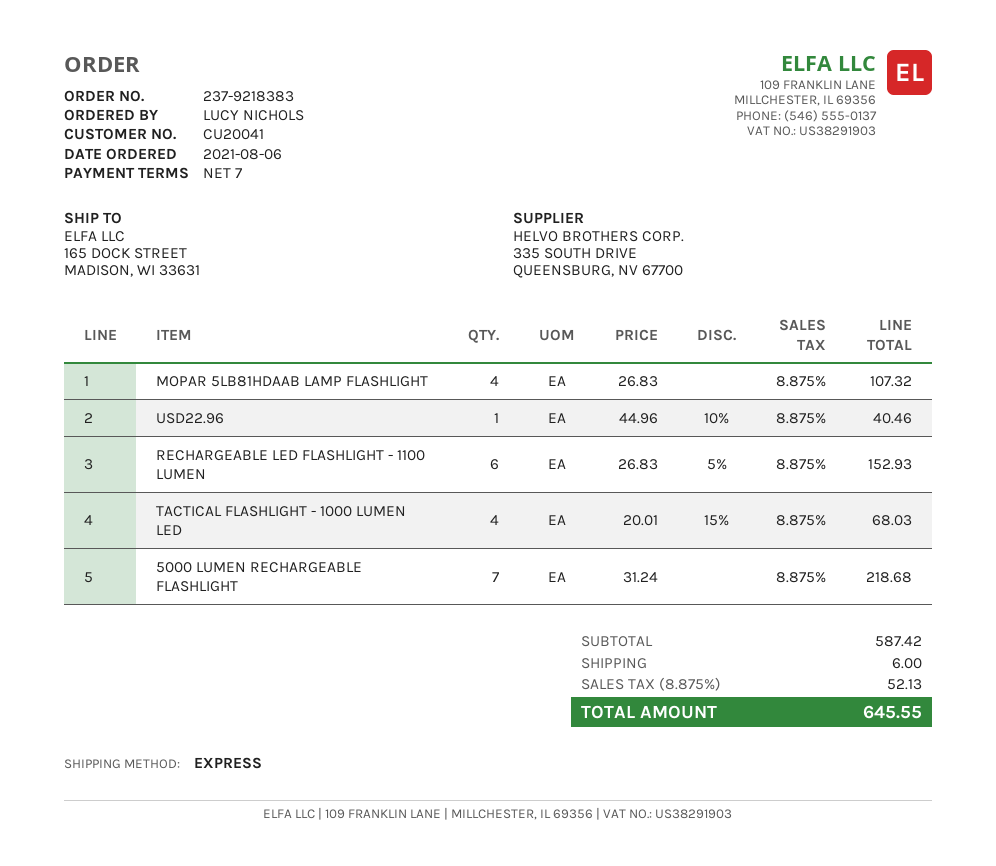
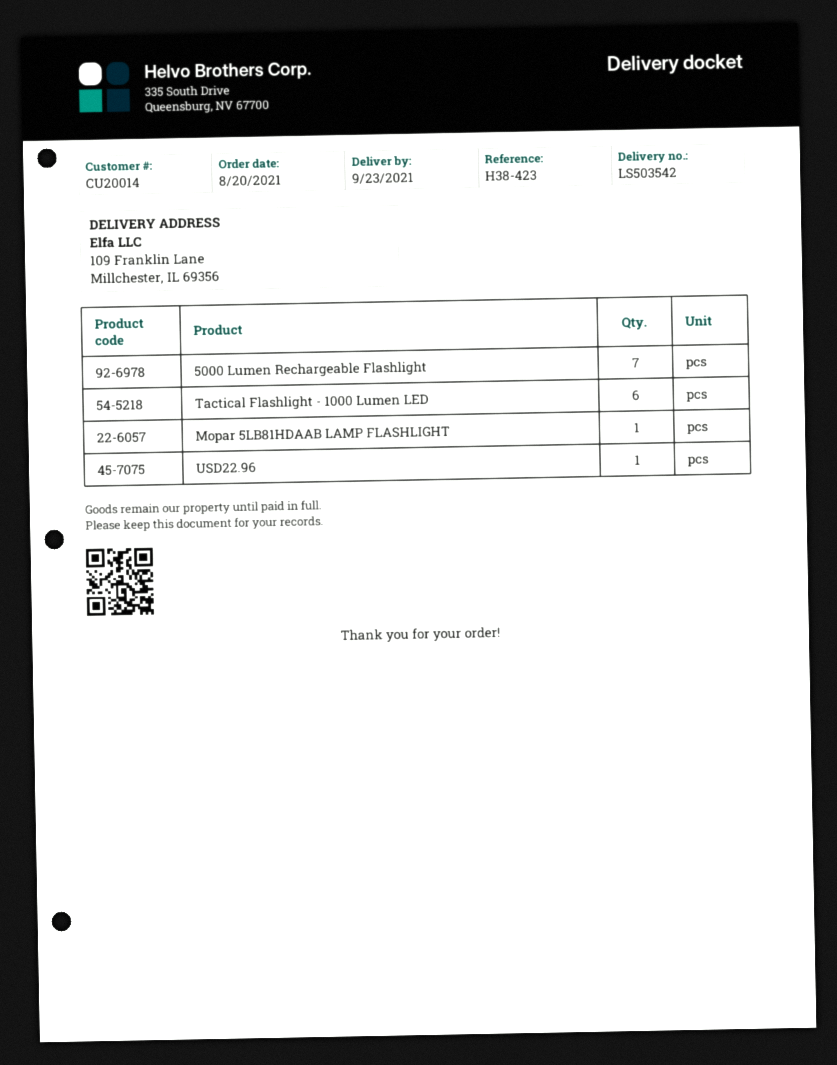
order date: 2021-08-06 -> 2021-08-20
customer number: CU20041 -> CU20014
ship to: 165 DOCK STREET, MADISON, WI 33631 -> 109 Franklin Lane, Millchester, IL 69356
MOPAR 5LB81HDAAB LAMP FLASHLIGHT: 4 -> 1
RECHARGEABLE LED FLASHLIGHT - 1100 LUMEN: 6 -> none
TACTICAL FLASHLIGHT - 1000 LUMEN LED: 4 -> 6

